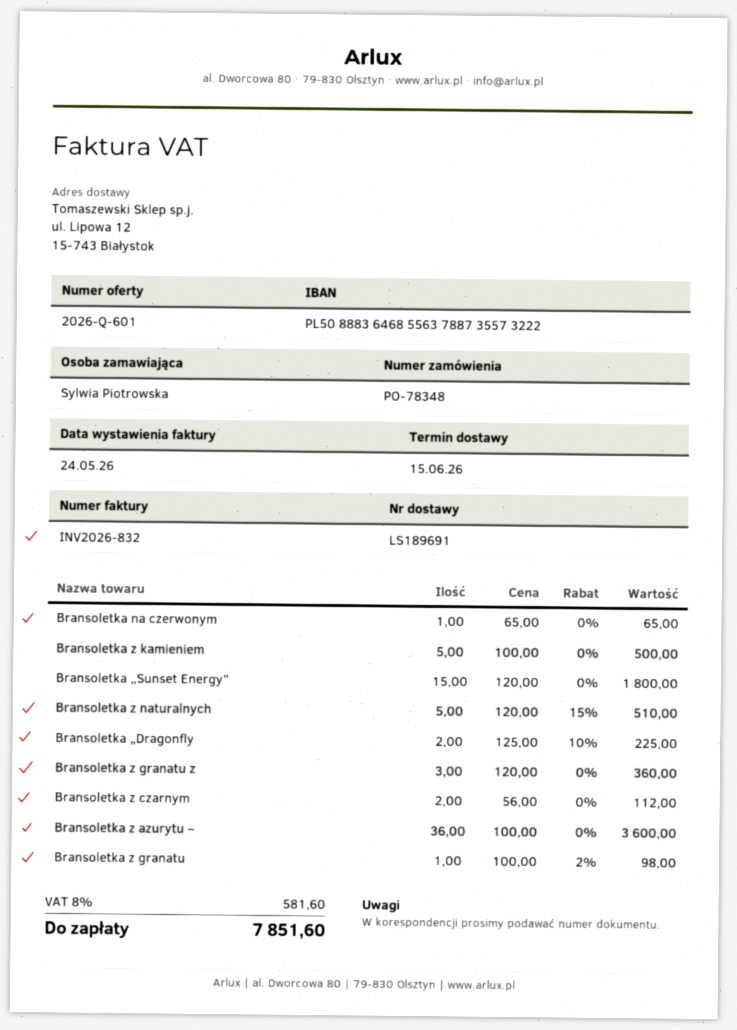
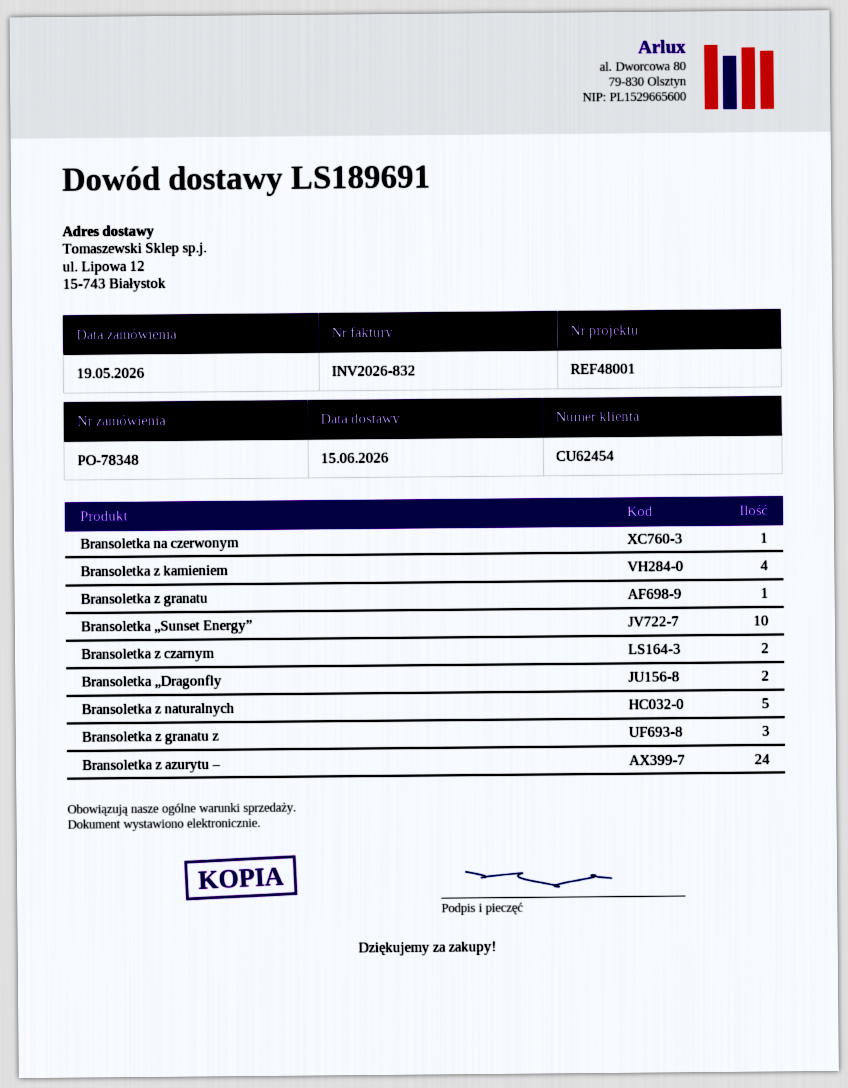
Bransoletka z kamieniem: 5 -> 4
Bransoletka „Sunset Energy”: 15 -> 10
Bransoletka z azurytu –: 36 -> 24

